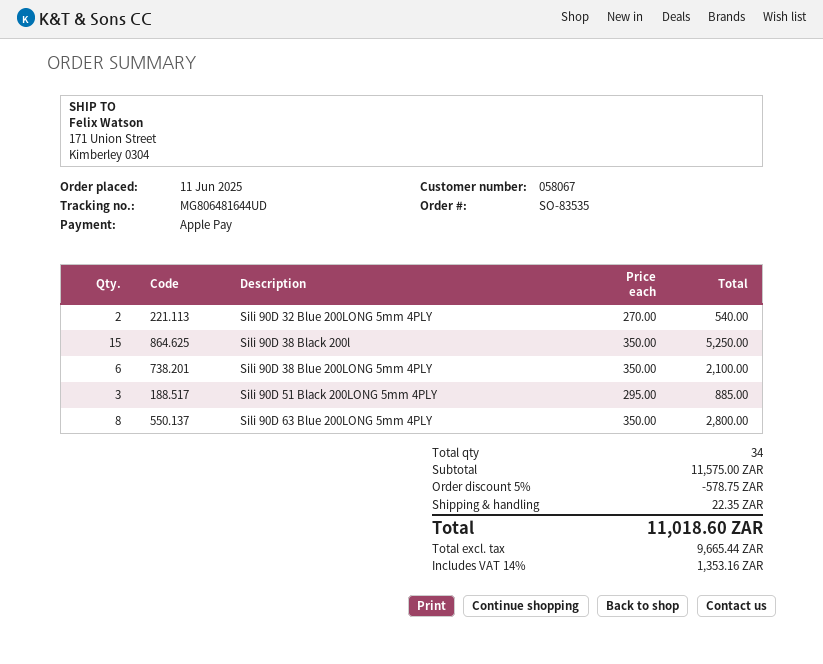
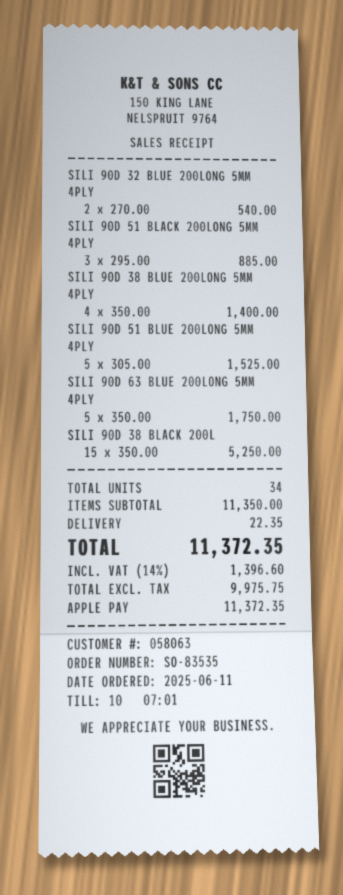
customer number: 058067 -> 058063
Sili 90D 38 Blue 200LONG 5mm 4PLY: 6 x 350.00 = 2100.00 -> 4 x 350.00 = 1400.00
Sili 90D 63 Blue 200LONG 5mm 4PLY: 8 x 350.00 = 2800.00 -> 5 x 350.00 = 1750.00
SILI 90D 51 BLUE 200LONG 5MM 4PLY: none -> 5 x 305.00 = 1525.00
subtotal: 11575.00 -> 11350.00
discount: 5% = 578.75 -> none
net: 9665.44 -> 9975.75
tax: 14% = 1353.16 -> 14% = 1396.60
total: 11018.60 -> 11372.35

